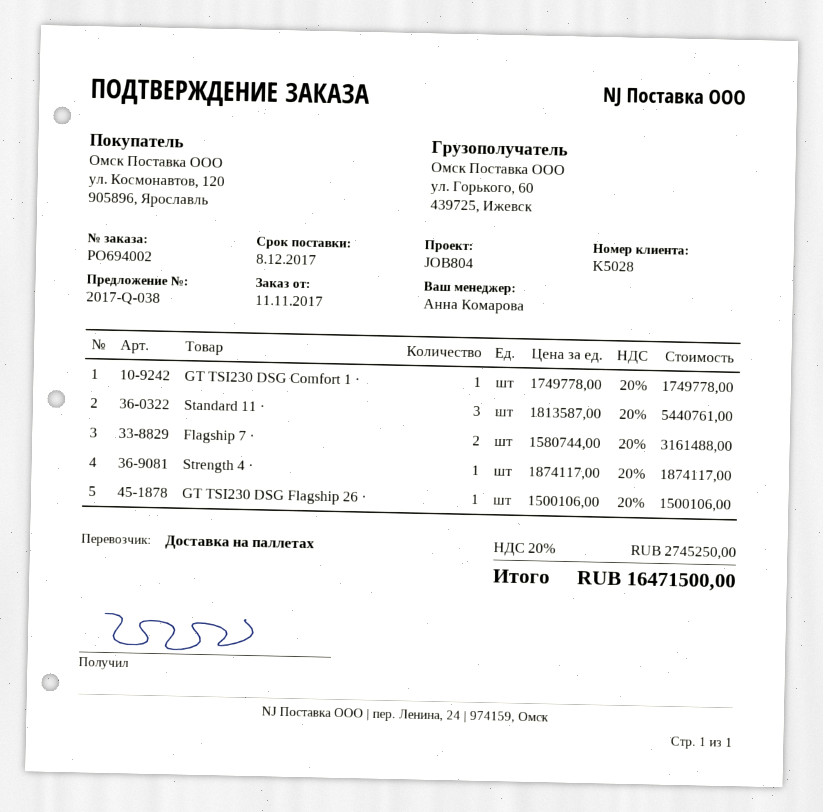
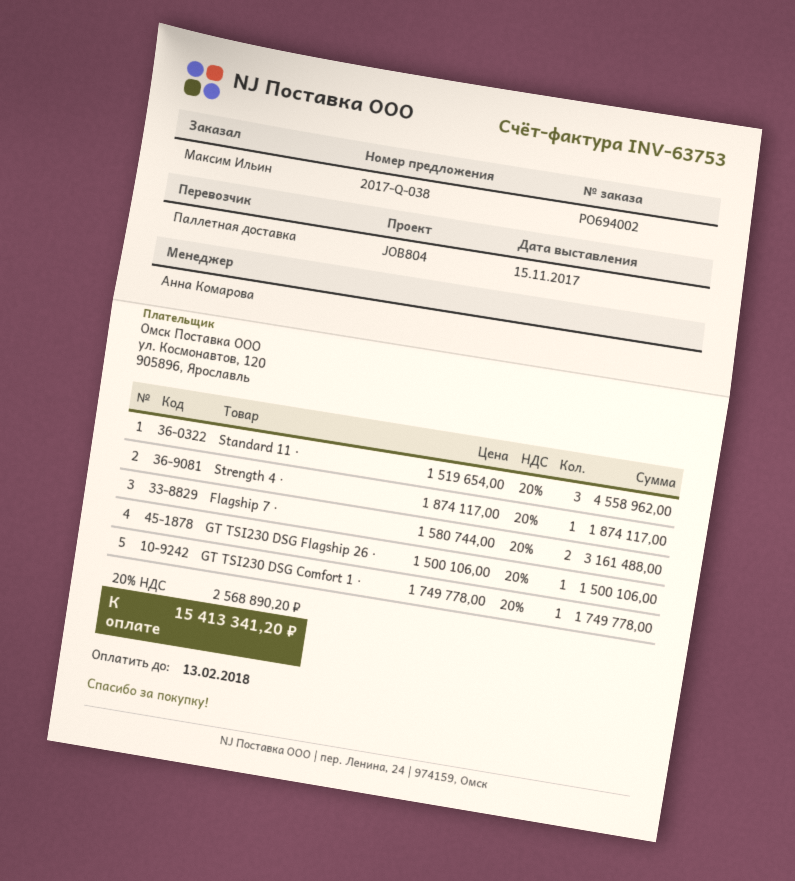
Standard 11 ·: 3 x 1813587.00 = 5440761.00 -> 3 x 1519654.00 = 4558962.00
tax: 20% = 2745250.00 -> 20% = 2568890.20
total: 16471500.00 -> 15413341.20

